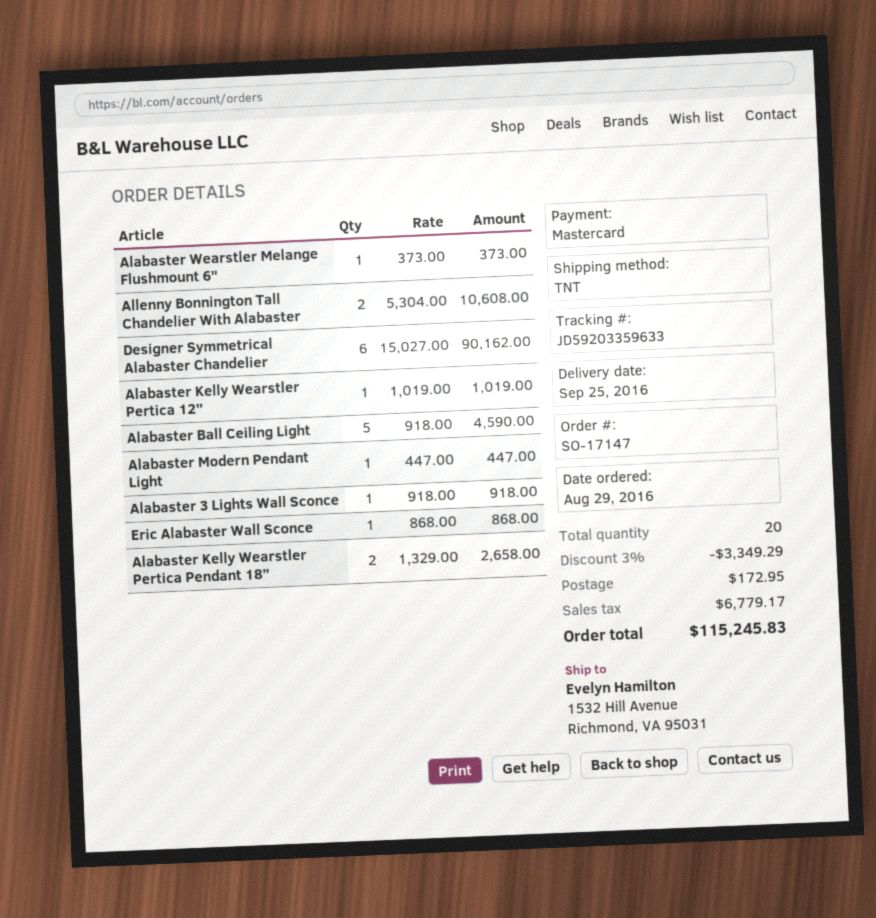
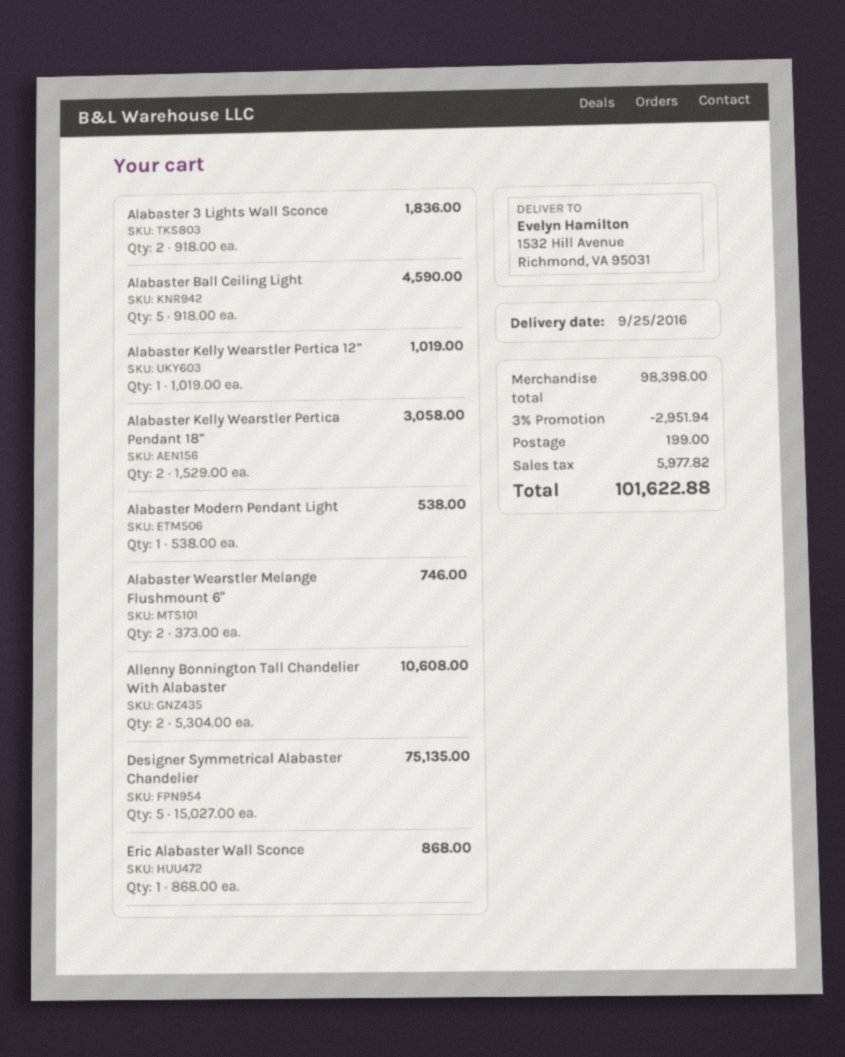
Alabaster Wearstler Melange Flushmount 6": 1 x 373.00 = 373.00 -> 2 x 373.00 = 746.00
Designer Symmetrical Alabaster Chandelier: 6 x 15027.00 = 90162.00 -> 5 x 15027.00 = 75135.00
Alabaster Modern Pendant Light: 1 x 447.00 = 447.00 -> 1 x 538.00 = 538.00
Alabaster 3 Lights Wall Sconce: 1 x 918.00 = 918.00 -> 2 x 918.00 = 1836.00
Alabaster Kelly Wearstler Pertica Pendant 18”: 2 x 1329.00 = 2658.00 -> 2 x 1529.00 = 3058.00
discount: 3% = 3349.29 -> 3% = 2951.94
shipping: 172.95 -> 199.00
tax: 6779.17 -> 5977.82
total: 115245.83 -> 101622.88

